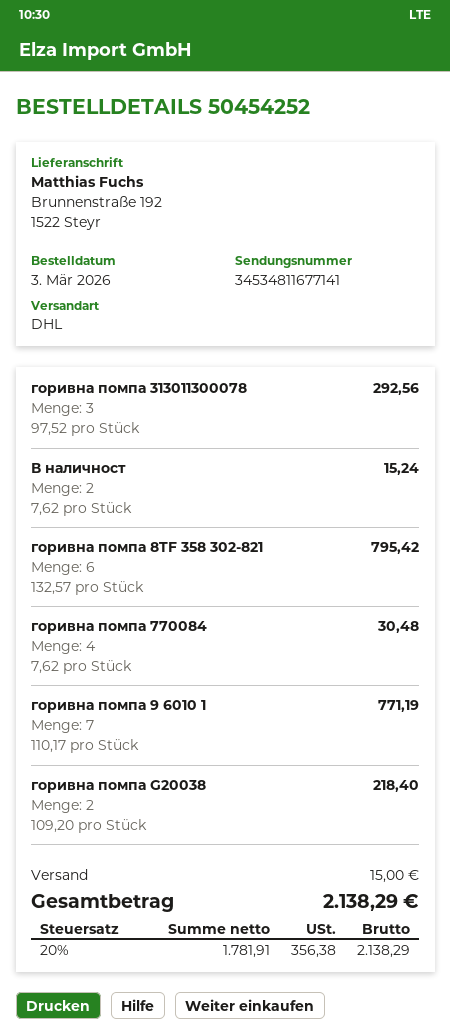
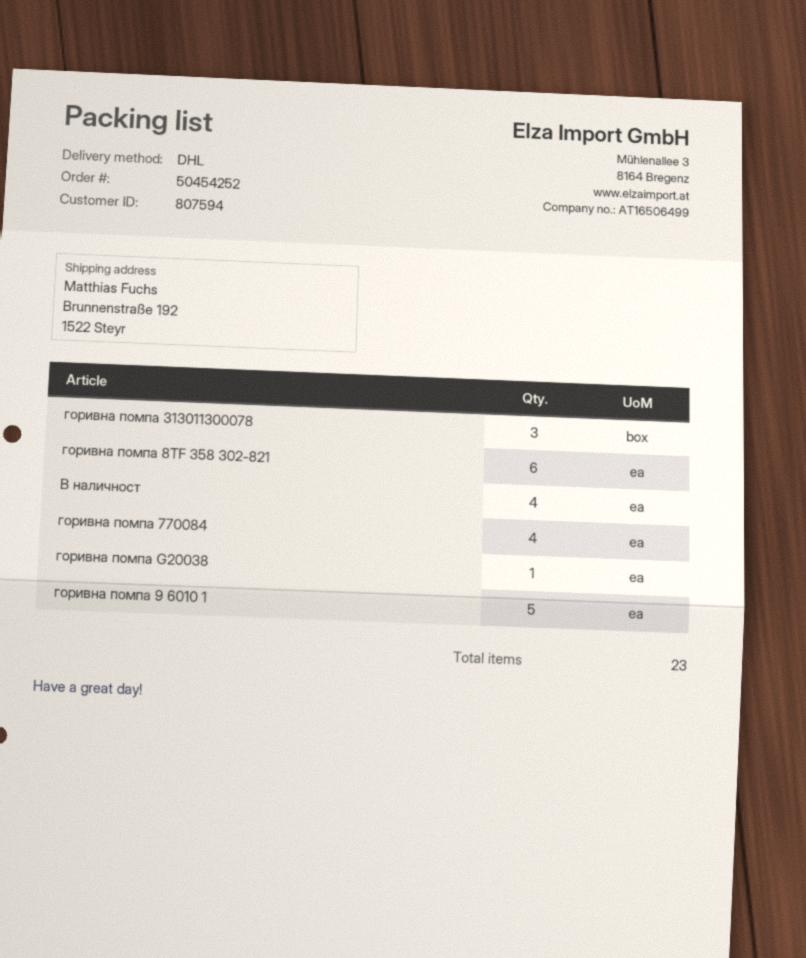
В наличност: 2 -> 4
горивна помпа 9 6010 1: 7 -> 5
горивна помпа G20038: 2 -> 1

